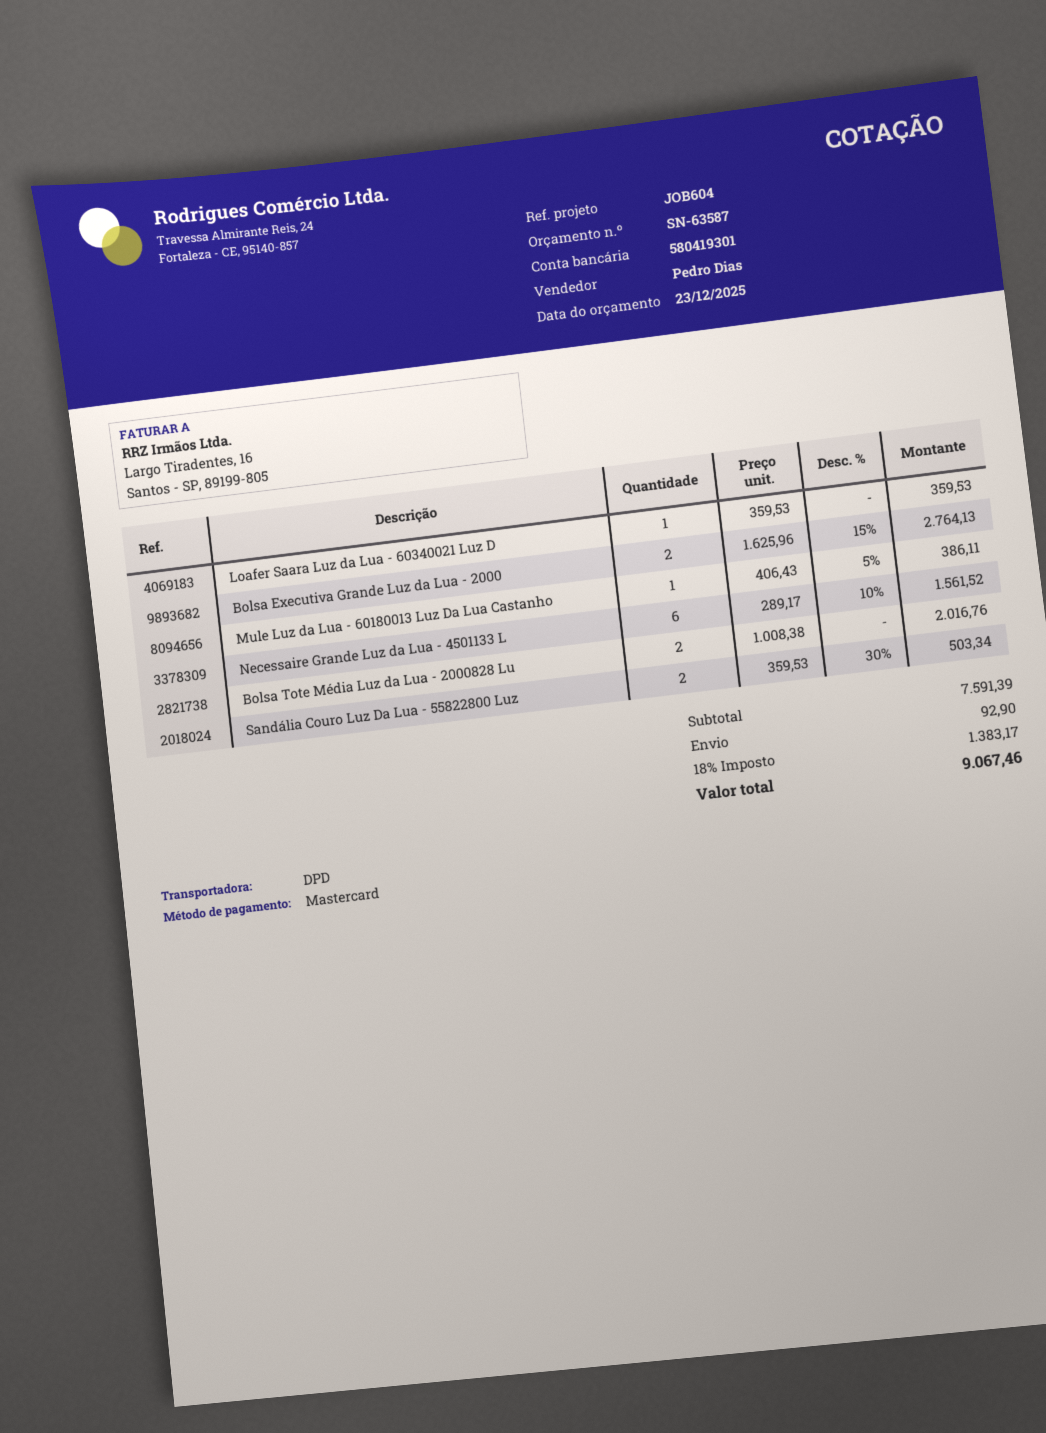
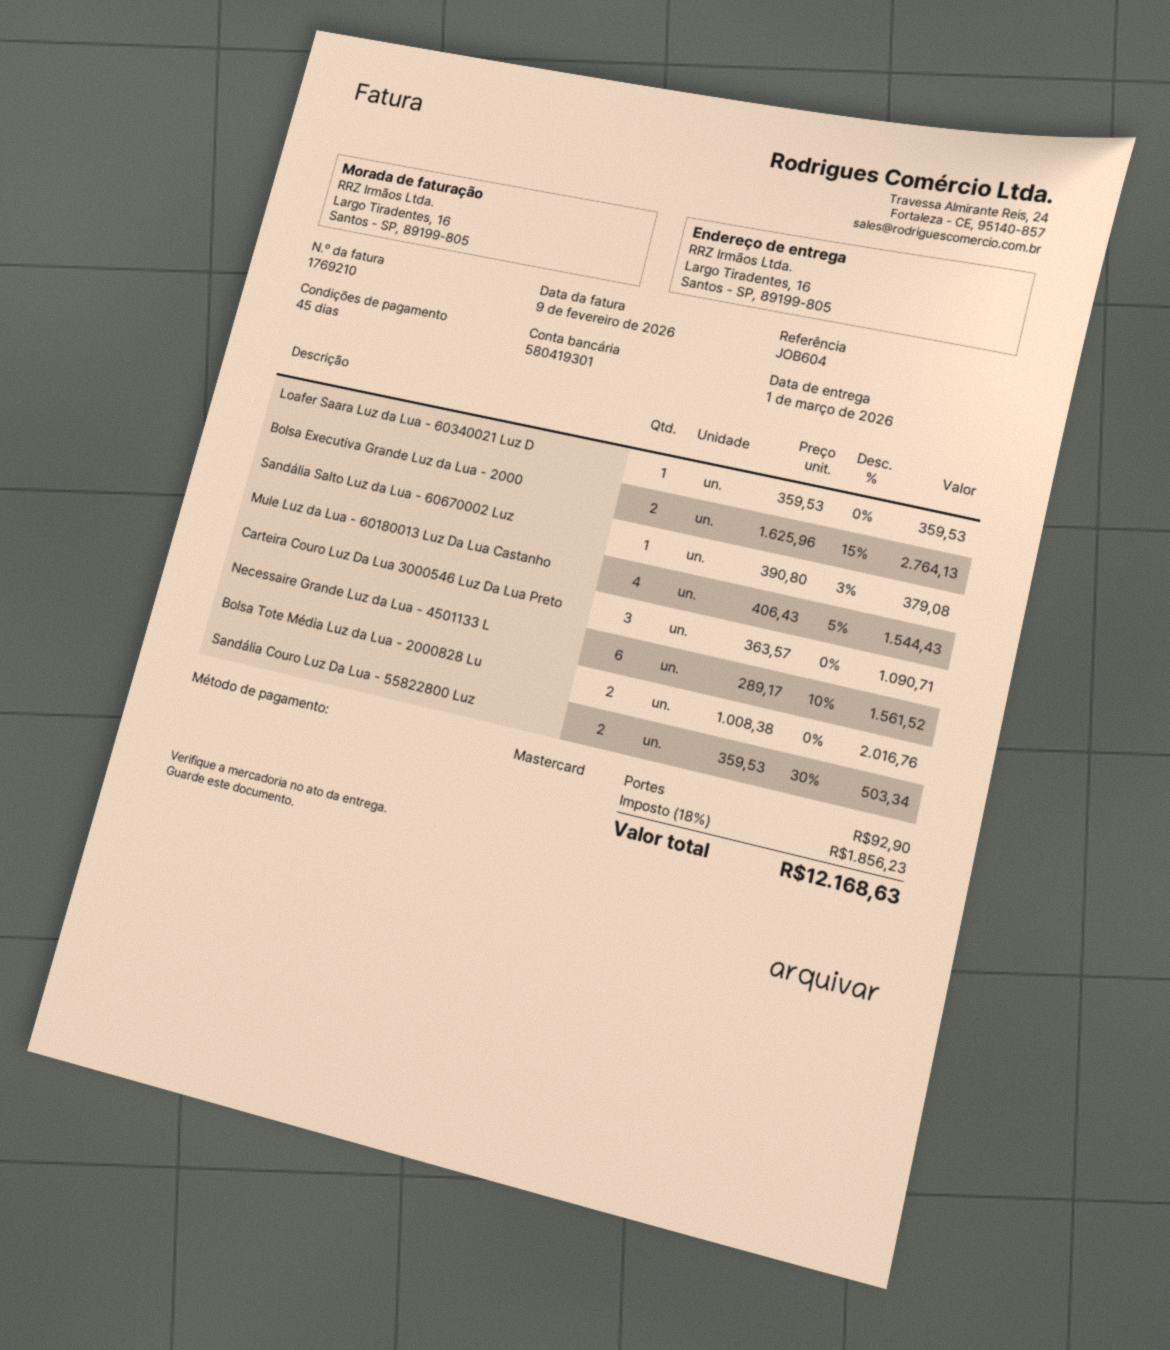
Mule Luz da Lua - 60180013 Luz Da Lua Castanho: 1 x 406.43 - 5% = 386.11 -> 4 x 406.43 - 5% = 1544.43
Sandália Salto Luz da Lua - 60670002 Luz: none -> 1 x 390.80 - 3% = 379.08
Carteira Couro Luz Da Lua 3000546 Luz Da Lua Preto: none -> 3 x 363.57 = 1090.71
tax: 18% = 1383.17 -> 18% = 1856.23
total: 9067.46 -> 12168.63

